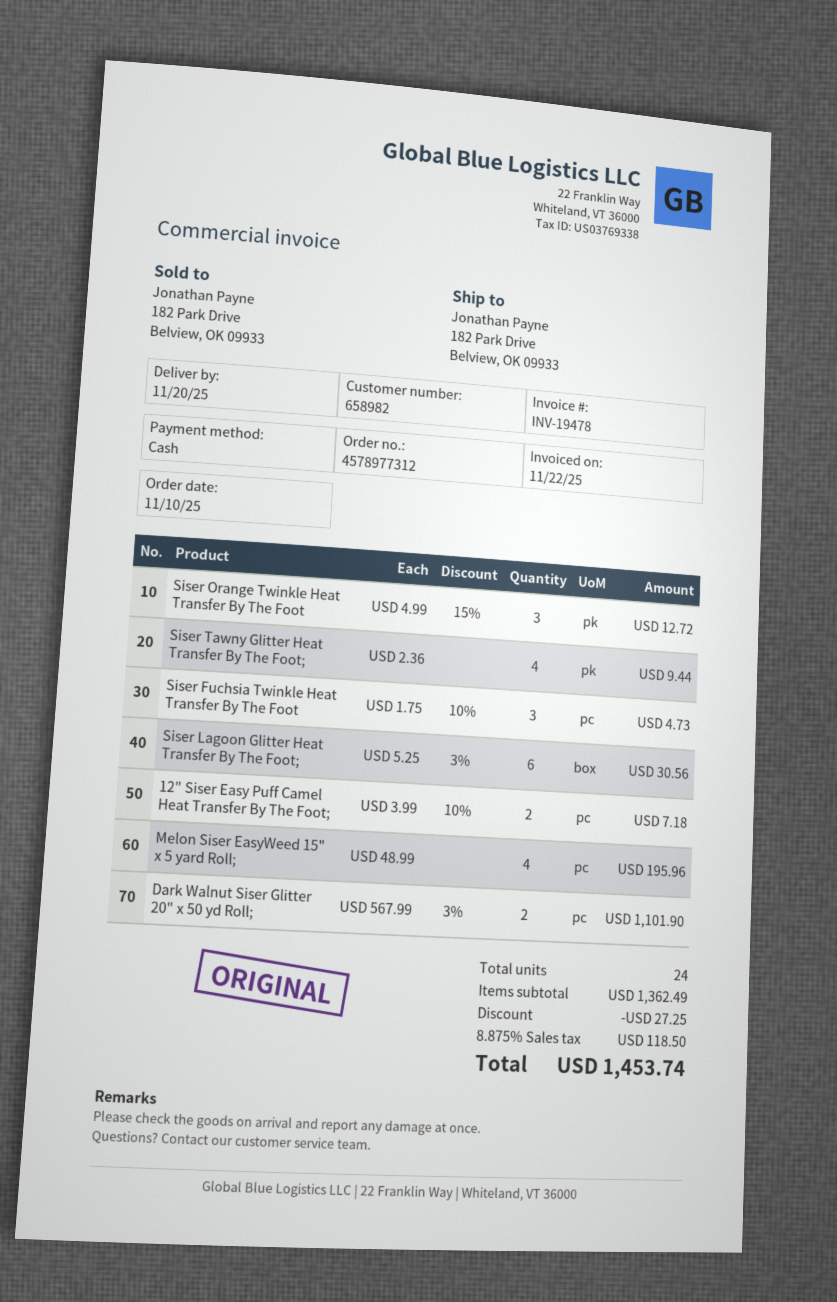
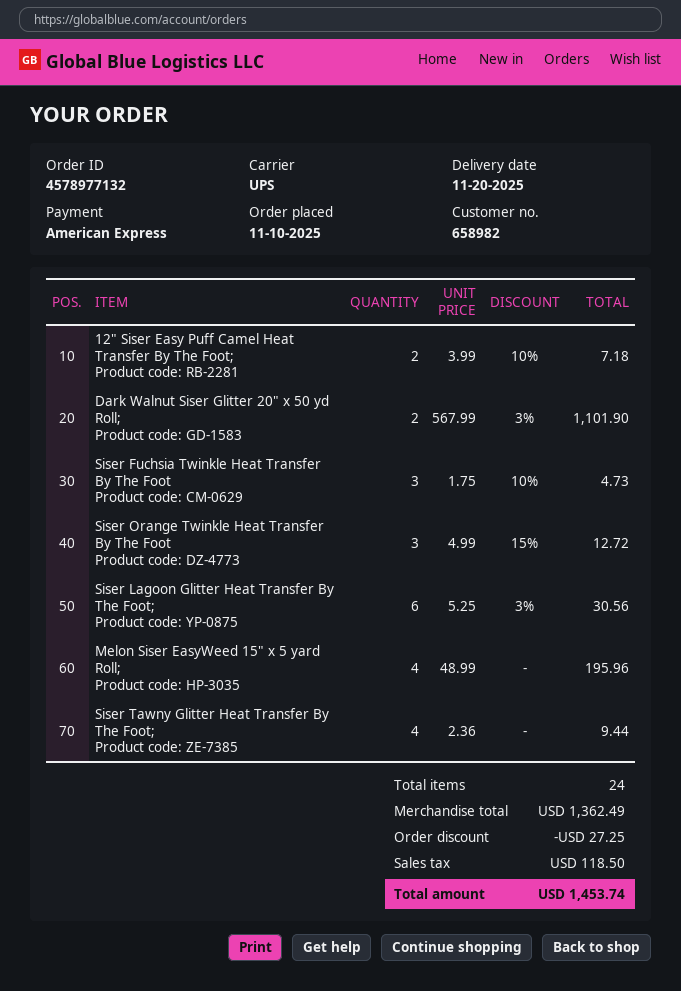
order number: 4578977312 -> 4578977132
payment method: cash -> American Express

